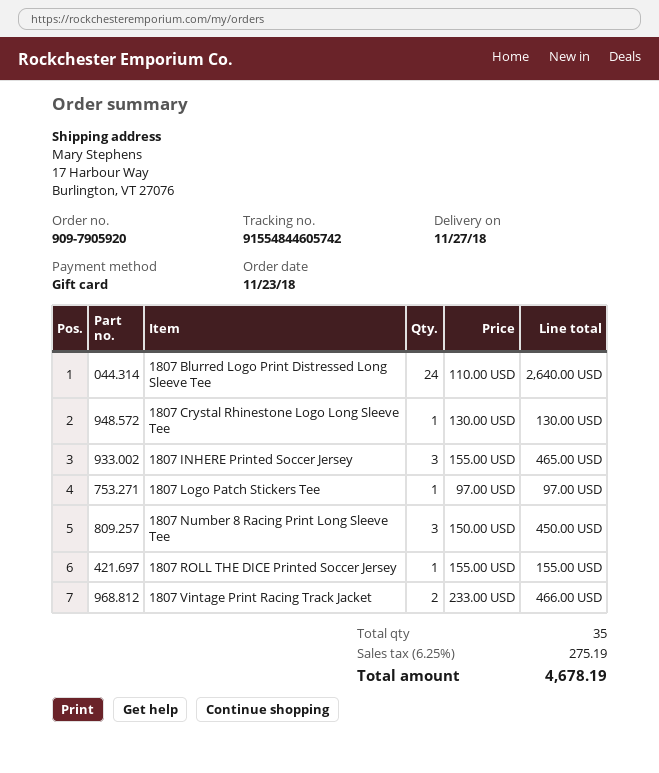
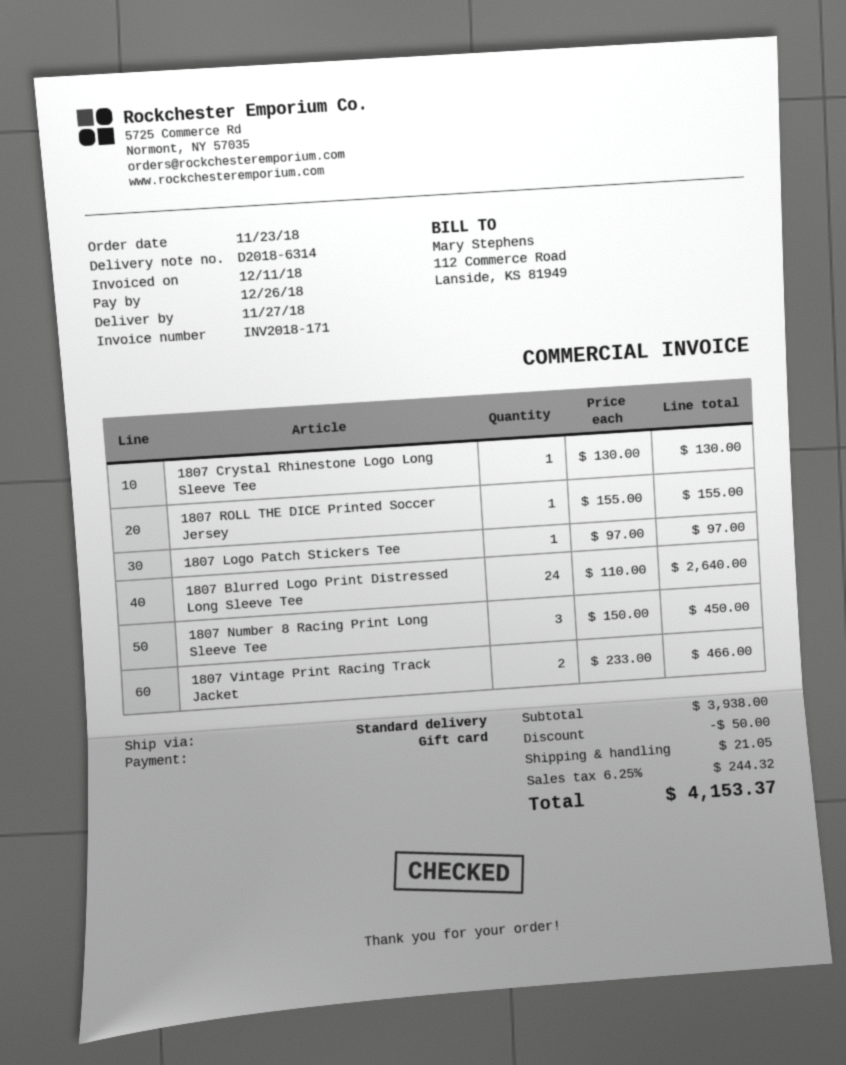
1807 INHERE Printed Soccer Jersey: 3 x 155.00 = 465.00 -> none
discount: none -> 50.00
shipping: none -> 21.05
tax: 6.25% = 275.19 -> 6.25% = 244.32
total: 4678.19 -> 4153.37

